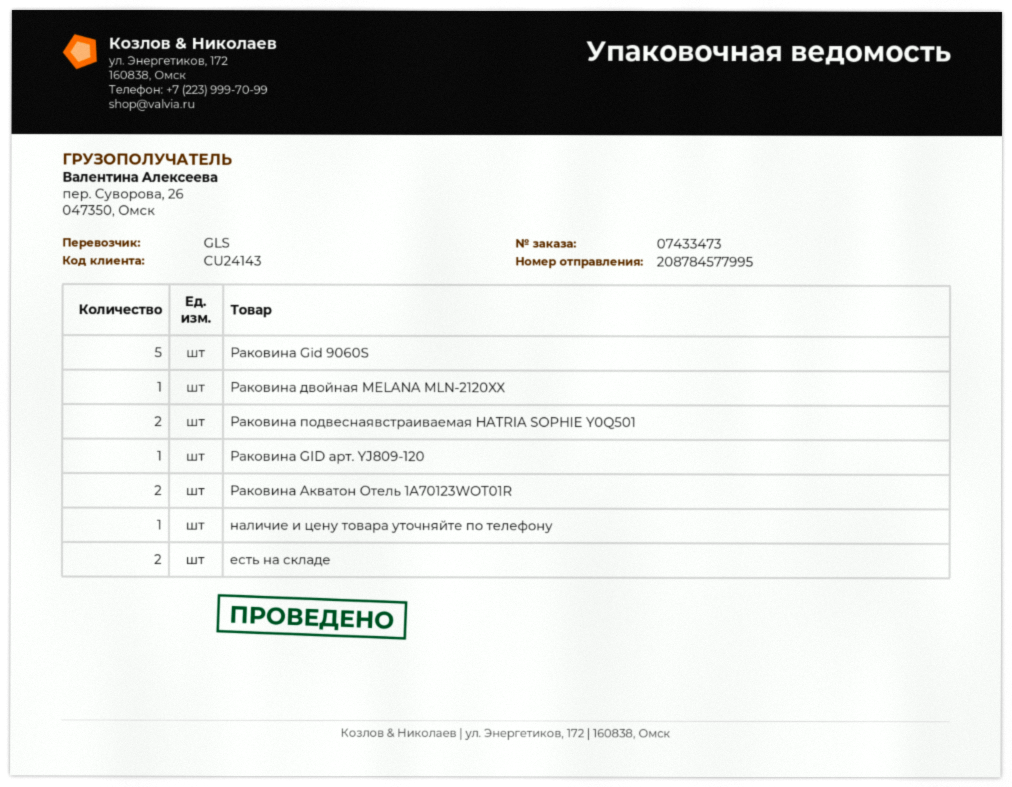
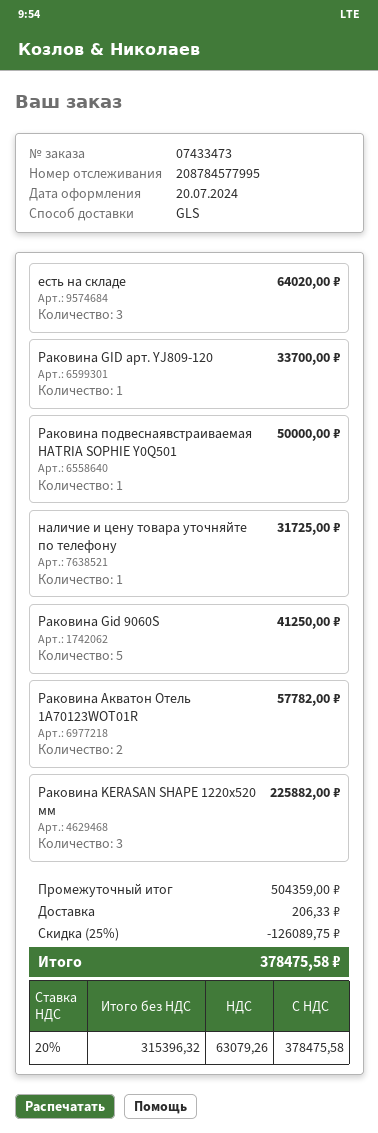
Раковина двойная MELANA MLN-2120XX: 1 -> none
Раковина подвеснаявстраиваемая HATRIA SOPHIE Y0Q501: 2 -> 1
есть на складе: 2 -> 3
Раковина KERASAN SHAPE 1220х520 мм: none -> 3

